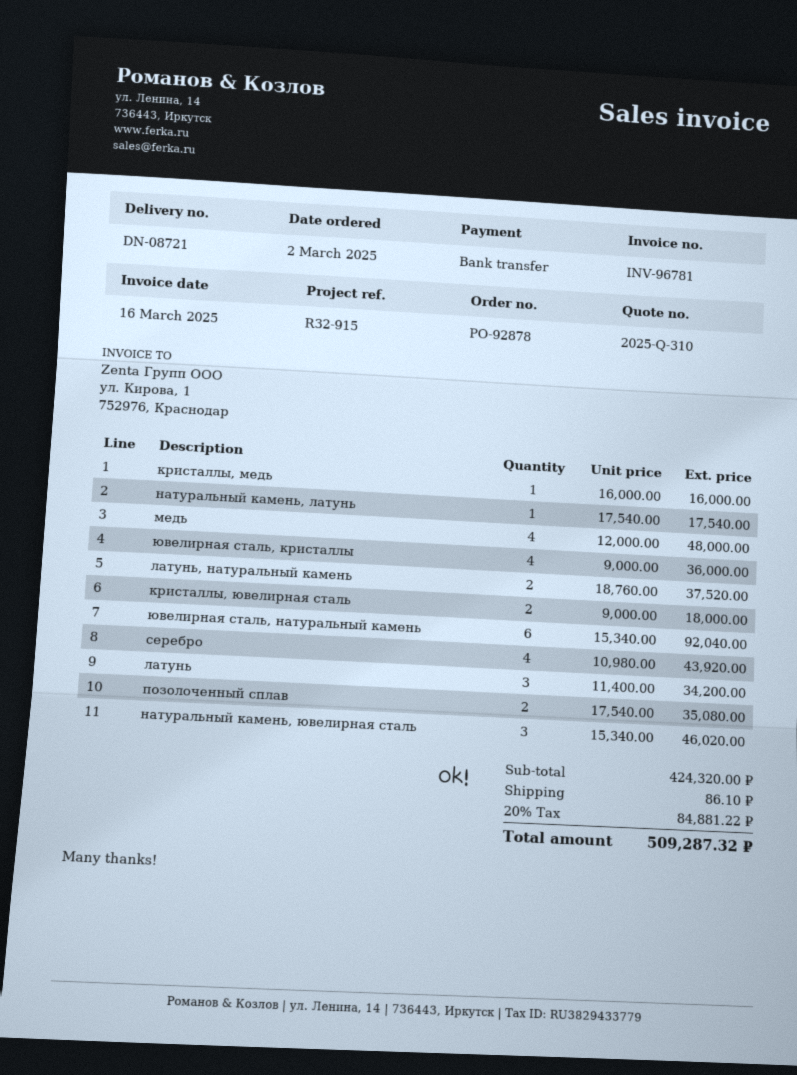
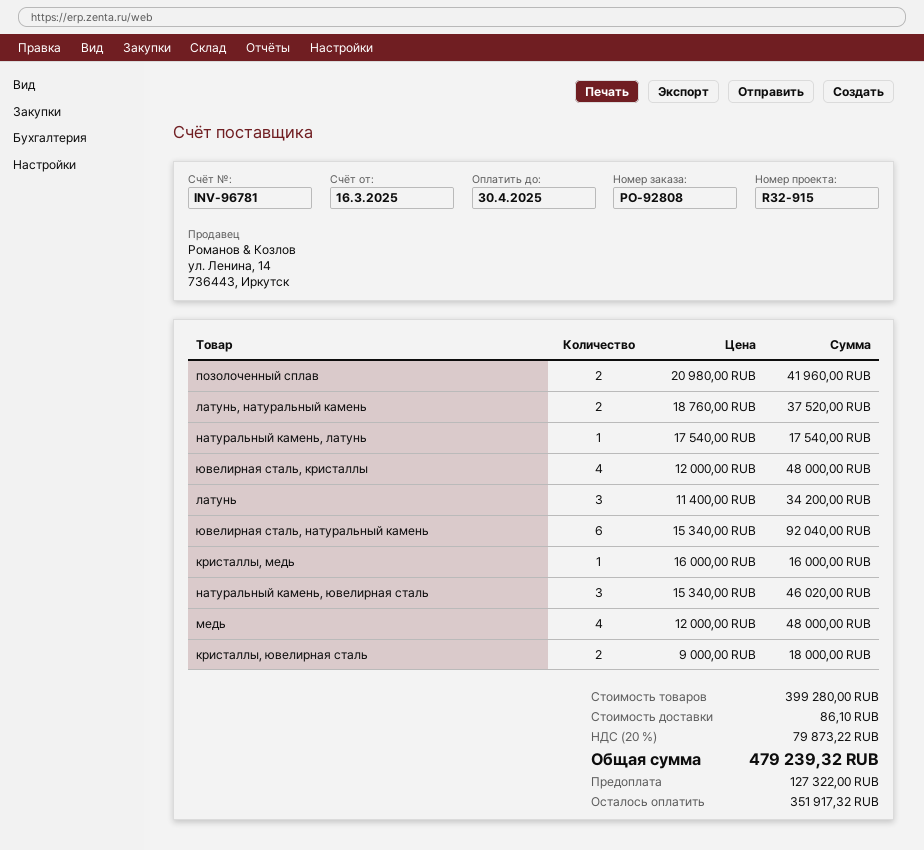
order number: PO-92878 -> PO-92808
ювелирная сталь, кристаллы: 4 x 9000.00 = 36000.00 -> 4 x 12000.00 = 48000.00
серебро: 4 x 10980.00 = 43920.00 -> none
позолоченный сплав: 2 x 17540.00 = 35080.00 -> 2 x 20980.00 = 41960.00
subtotal: 424320.00 -> 399280.00
tax: 20% = 84881.22 -> 20% = 79873.22
total: 509287.32 -> 479239.32

